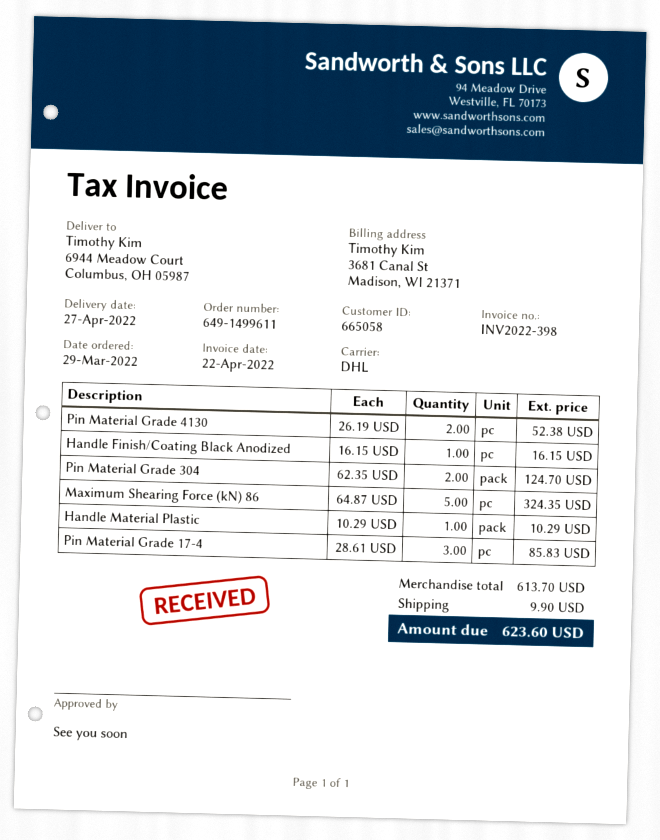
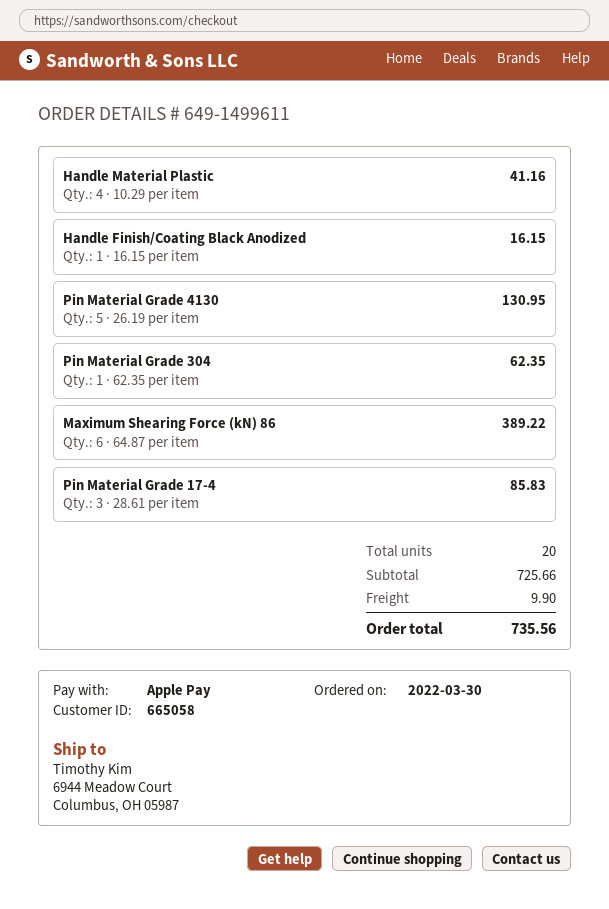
order date: 2022-03-29 -> 2022-03-30
Pin Material Grade 4130: 2 x 26.19 = 52.38 -> 5 x 26.19 = 130.95
Pin Material Grade 304: 2 x 62.35 = 124.70 -> 1 x 62.35 = 62.35
Maximum Shearing Force (kN) 86: 5 x 64.87 = 324.35 -> 6 x 64.87 = 389.22
Handle Material Plastic: 1 x 10.29 = 10.29 -> 4 x 10.29 = 41.16
subtotal: 613.70 -> 725.66
total: 623.60 -> 735.56

